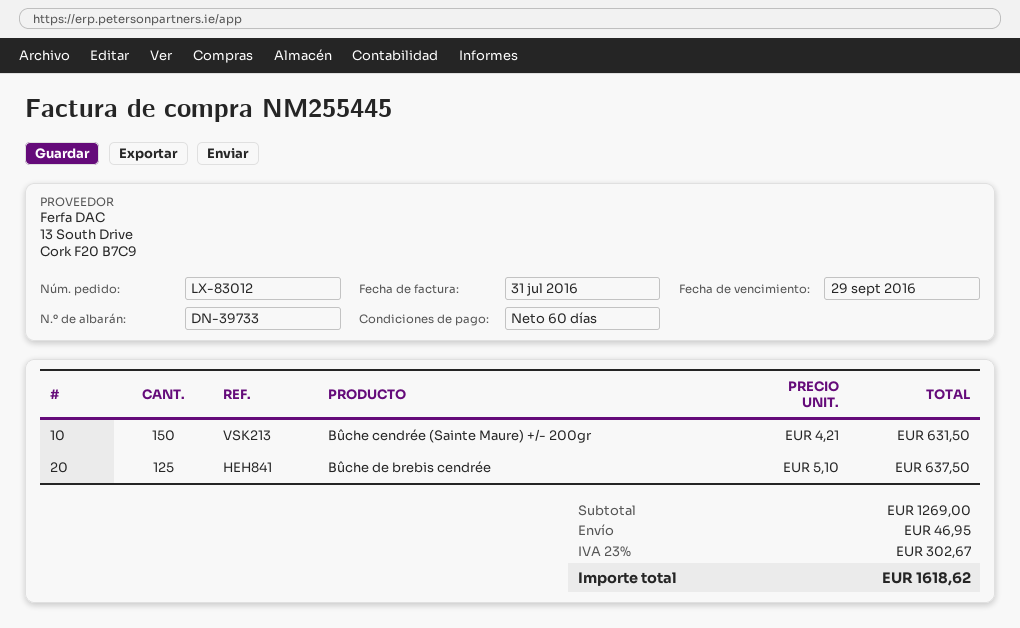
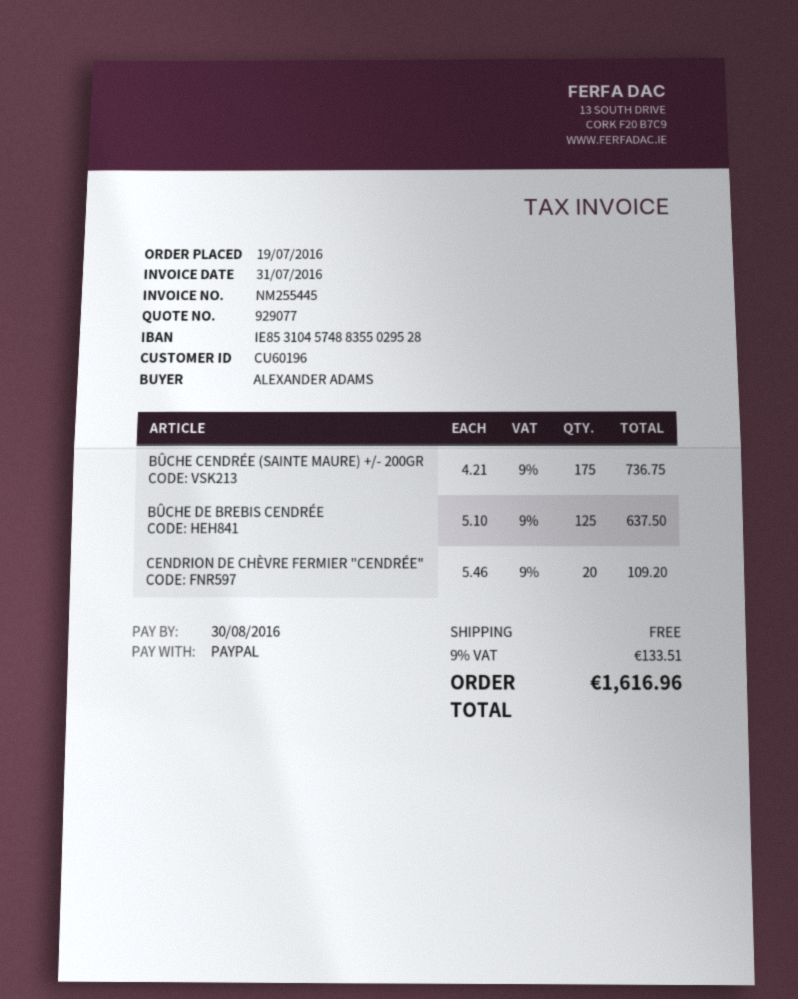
due date: 2016-09-29 -> 2016-08-30
Bûche cendrée (Sainte Maure) +/- 200gr: 150 x 4.21 = 631.50 -> 175 x 4.21 = 736.75
CENDRION DE CHÈVRE FERMIER "CENDRÉE": none -> 20 x 5.46 = 109.20
shipping: 46.95 -> 0.00
tax: 23% = 302.67 -> 9% = 133.51
total: 1618.62 -> 1616.96

